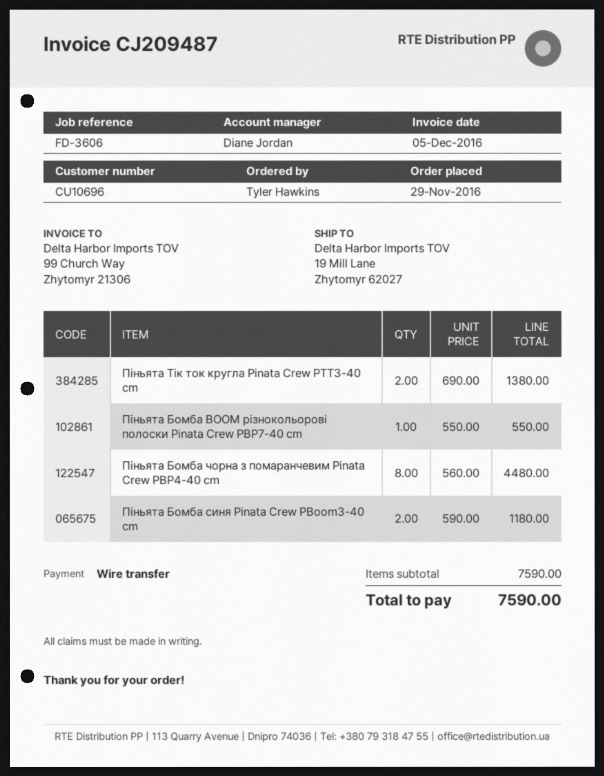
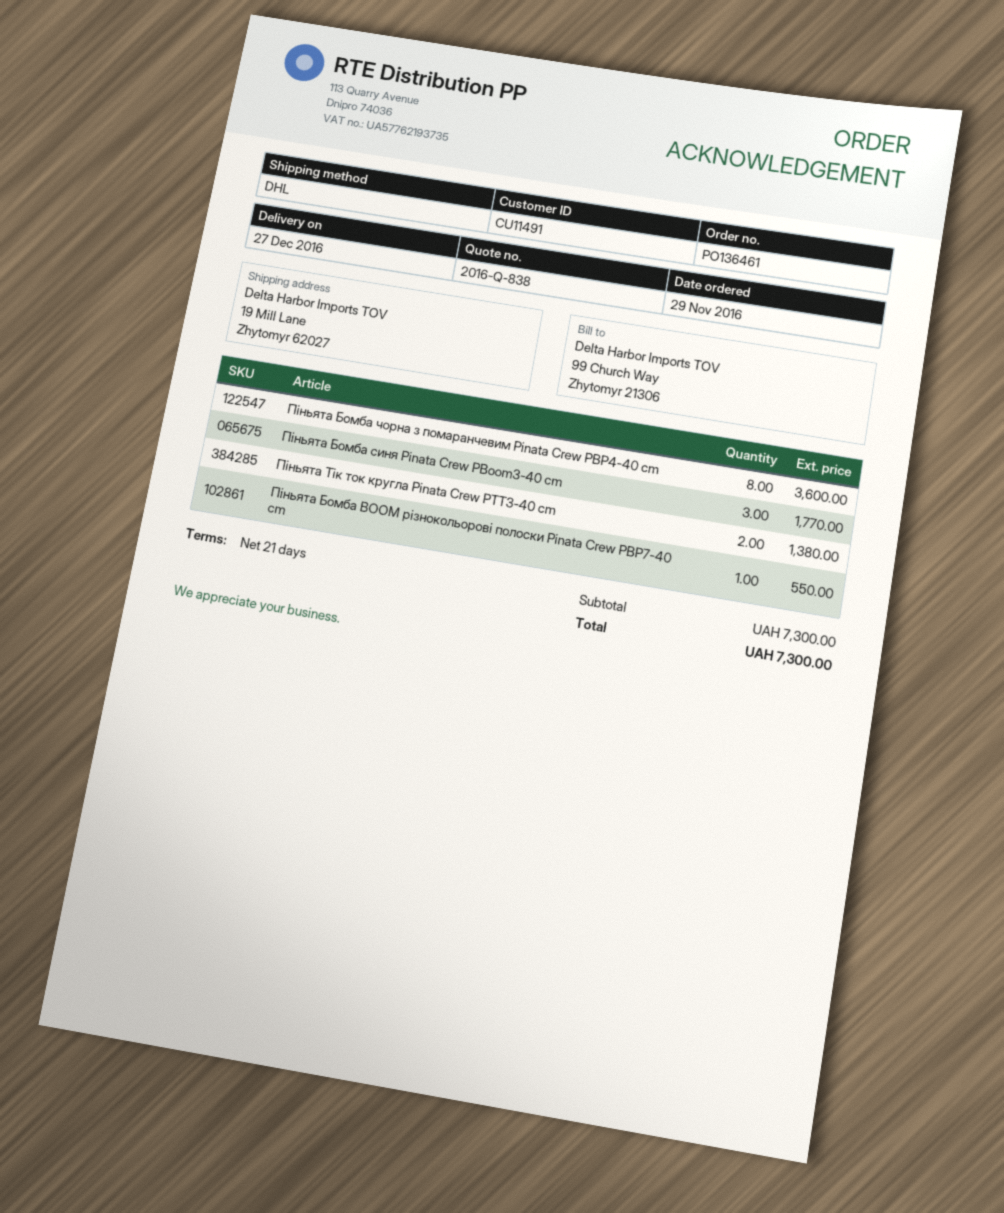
customer number: CU10696 -> CU11491
Піньята Бомба чорна з помаранчевим Pinata Crew PBР4-40 cm: 8 for 4480.00 -> 8 for 3600.00
Піньята Бомба синя Pinata Crew PBoom3-40 cm: 2 for 1180.00 -> 3 for 1770.00
subtotal: 7590.00 -> 7300.00
total: 7590.00 -> 7300.00

